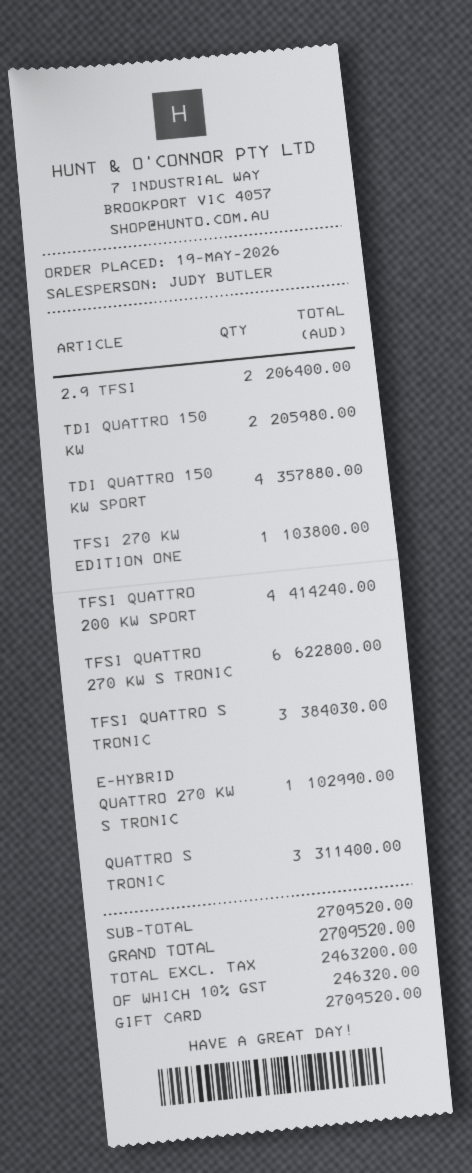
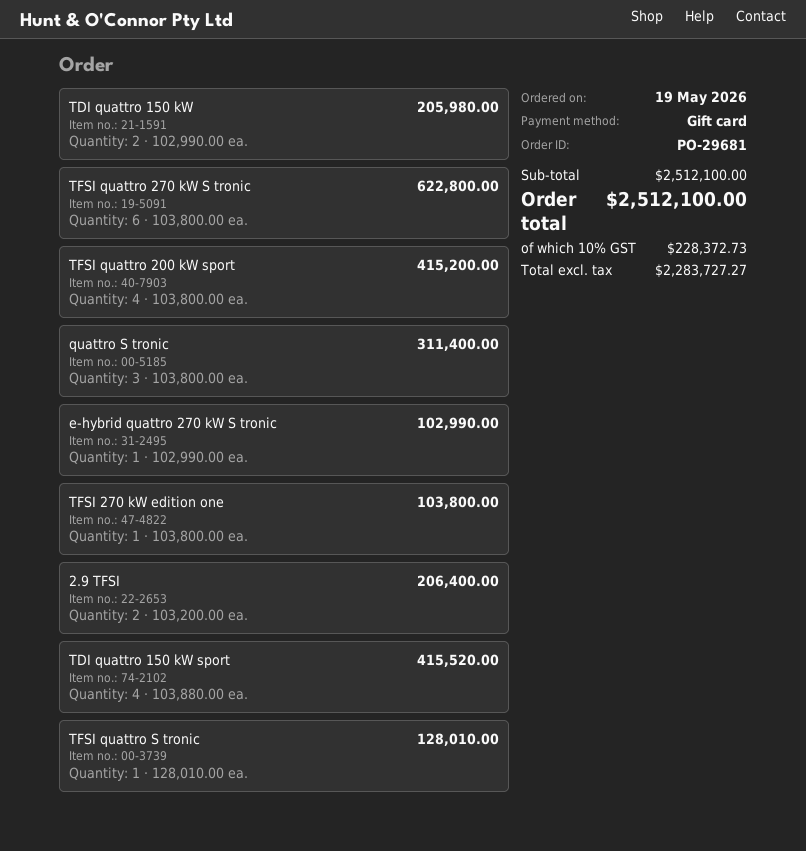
TDI QUATTRO 150 KW SPORT: 4 for 357880.00 -> 4 for 415520.00
TFSI QUATTRO 200 KW SPORT: 4 for 414240.00 -> 4 for 415200.00
TFSI QUATTRO S TRONIC: 3 for 384030.00 -> 1 for 128010.00
subtotal: 2709520.00 -> 2512100.00
net: 2463200.00 -> 2283727.27
tax: 10% = 246320.00 -> 10% = 228372.73
total: 2709520.00 -> 2512100.00

